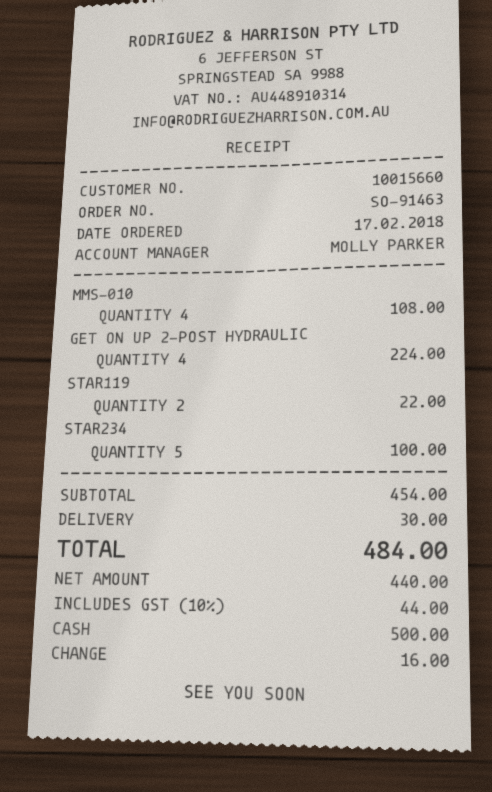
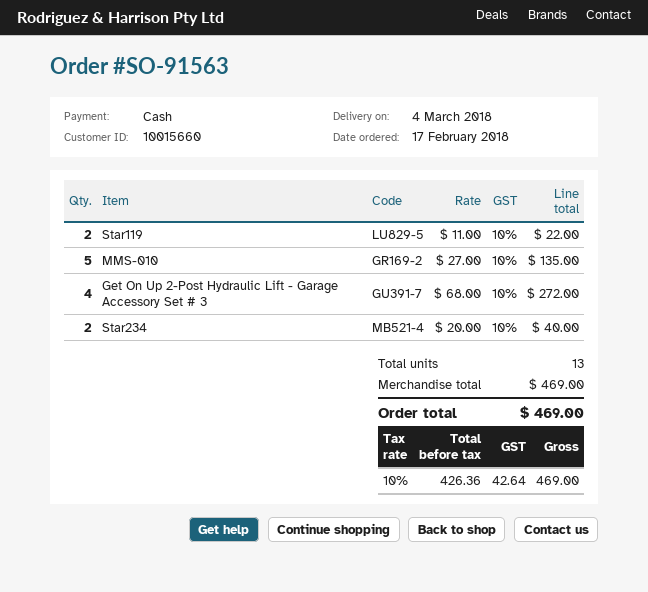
order number: SO-91463 -> SO-91563
MMS-010: 4 for 108.00 -> 5 for 135.00
GET ON UP 2-POST HYDRAULIC: 4 for 224.00 -> 4 for 272.00
STAR234: 5 for 100.00 -> 2 for 40.00
subtotal: 454.00 -> 469.00
shipping: 30.00 -> none
net: 440.00 -> 426.36
tax: 10% = 44.00 -> 10% = 42.64
total: 484.00 -> 469.00

